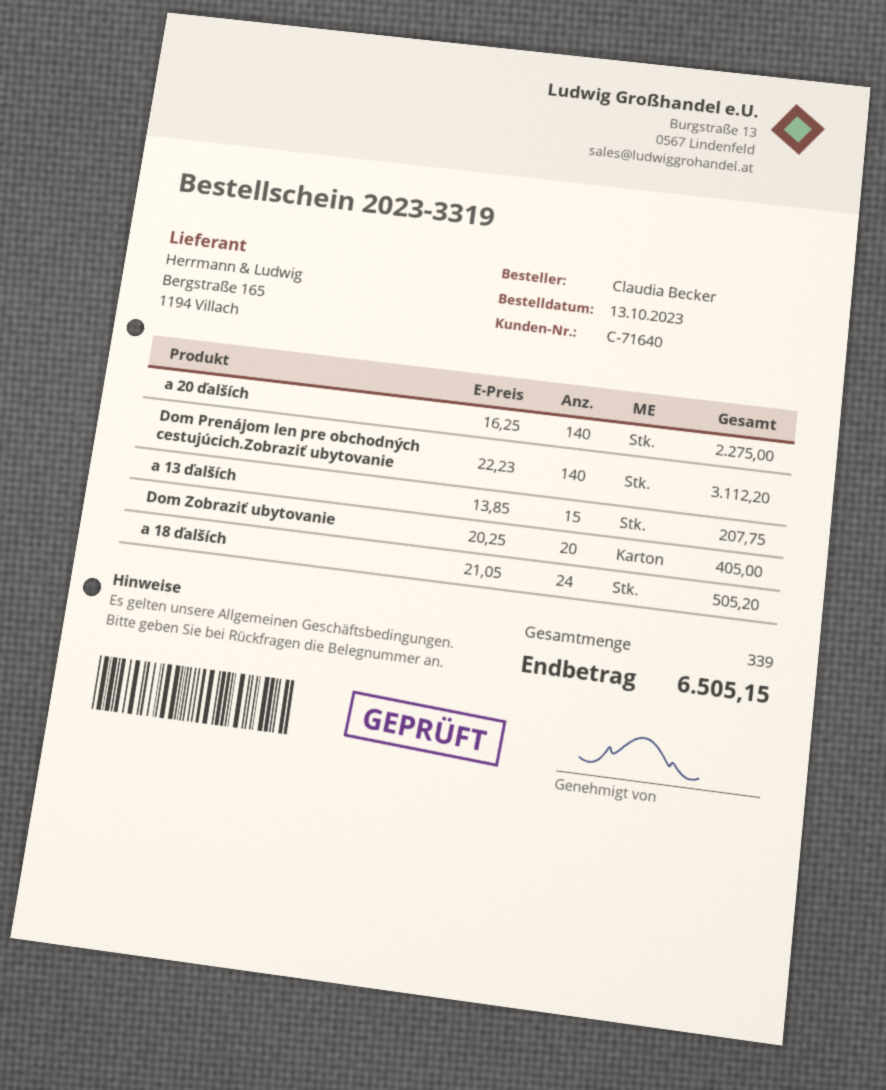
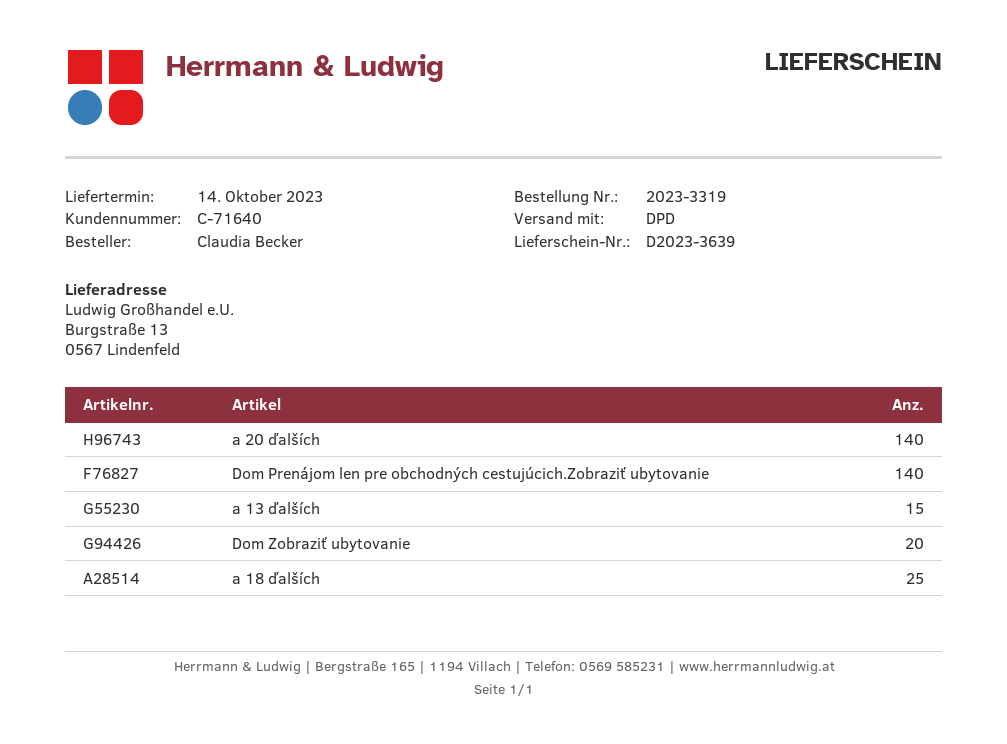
a 18 ďalších: 24 -> 25

